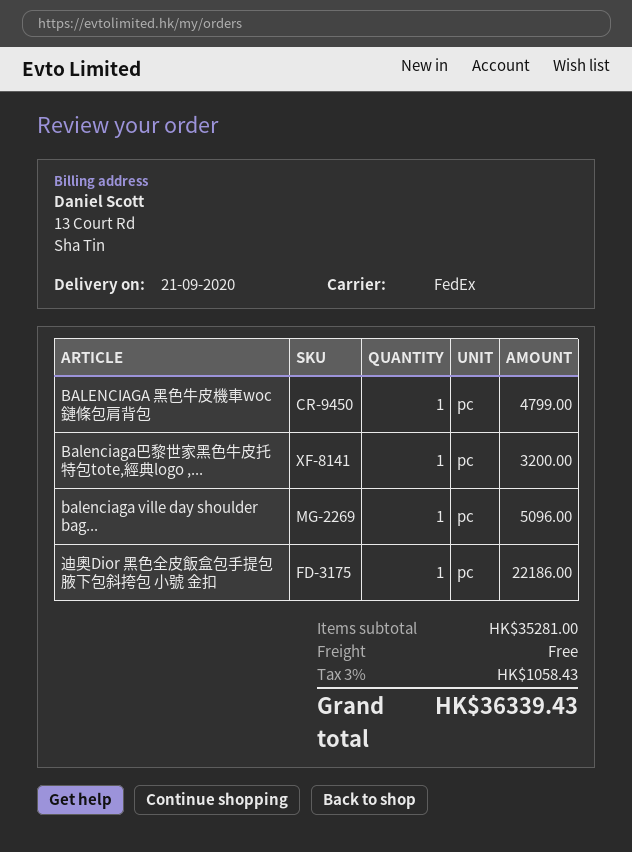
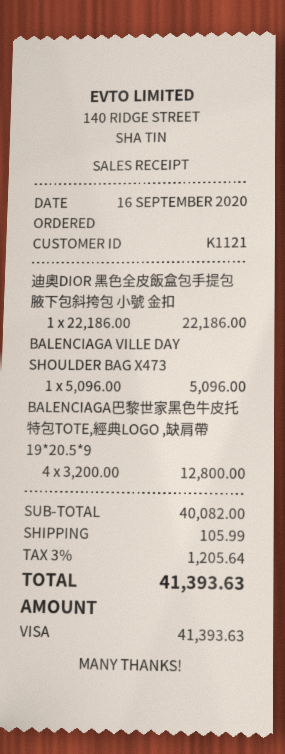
BALENCIAGA 黑色牛皮機車woc鏈條包肩背包: 1 for 4799.00 -> none
Balenciaga巴黎世家黑色牛皮托特包tote,經典logo ,...: 1 for 3200.00 -> 4 for 12800.00
subtotal: 35281.00 -> 40082.00
shipping: 0.00 -> 105.99
tax: 3% = 1058.43 -> 3% = 1205.64
total: 36339.43 -> 41393.63

